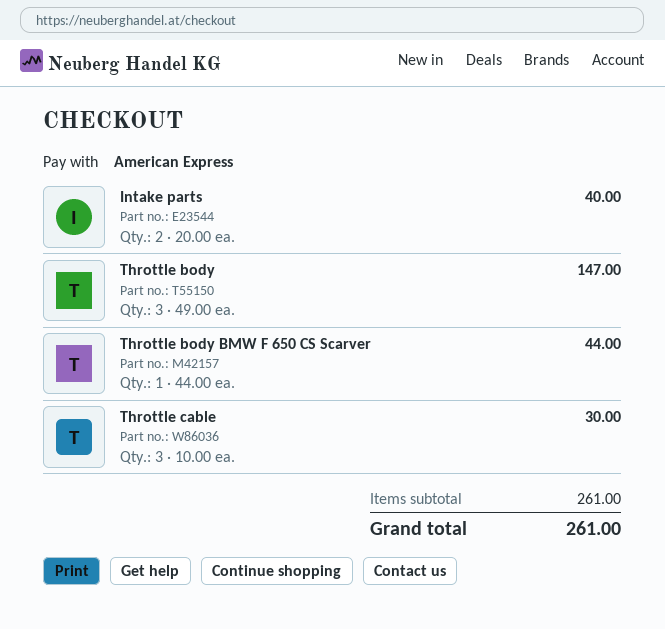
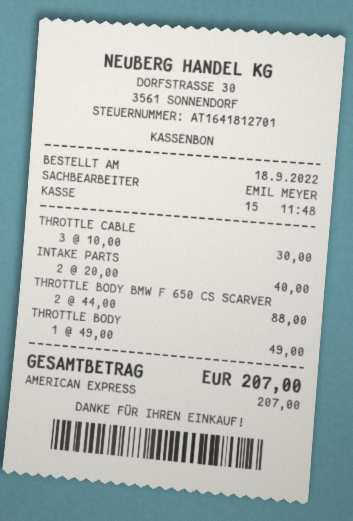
Throttle body: 3 x 49.00 = 147.00 -> 1 x 49.00 = 49.00
Throttle body BMW F 650 CS Scarver: 1 x 44.00 = 44.00 -> 2 x 44.00 = 88.00
total: 261.00 -> 207.00

